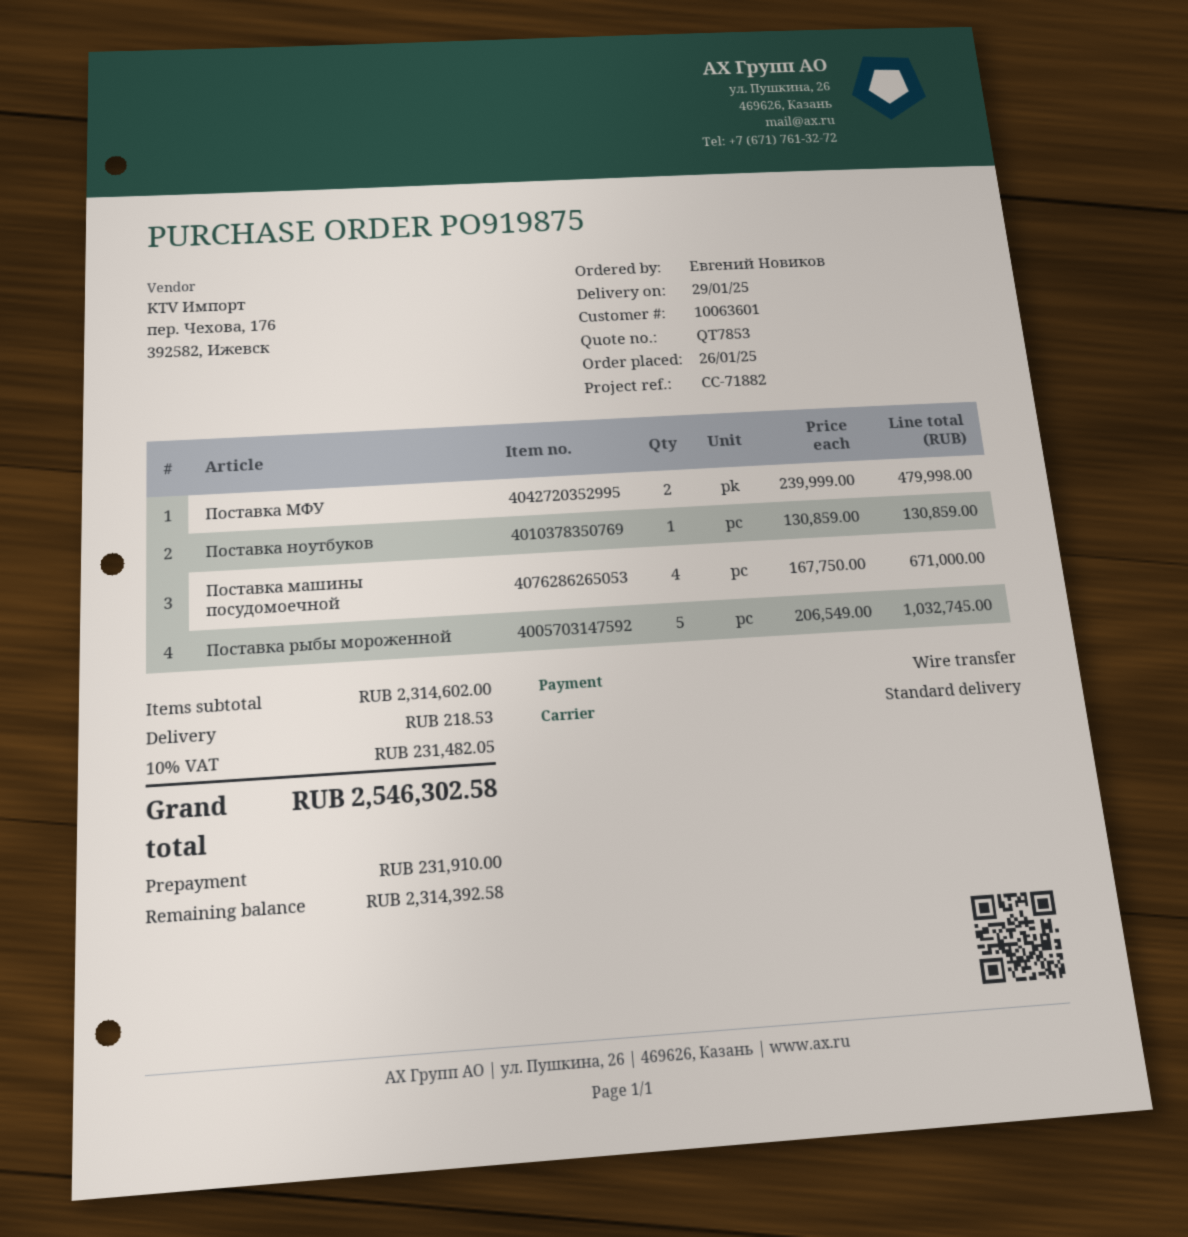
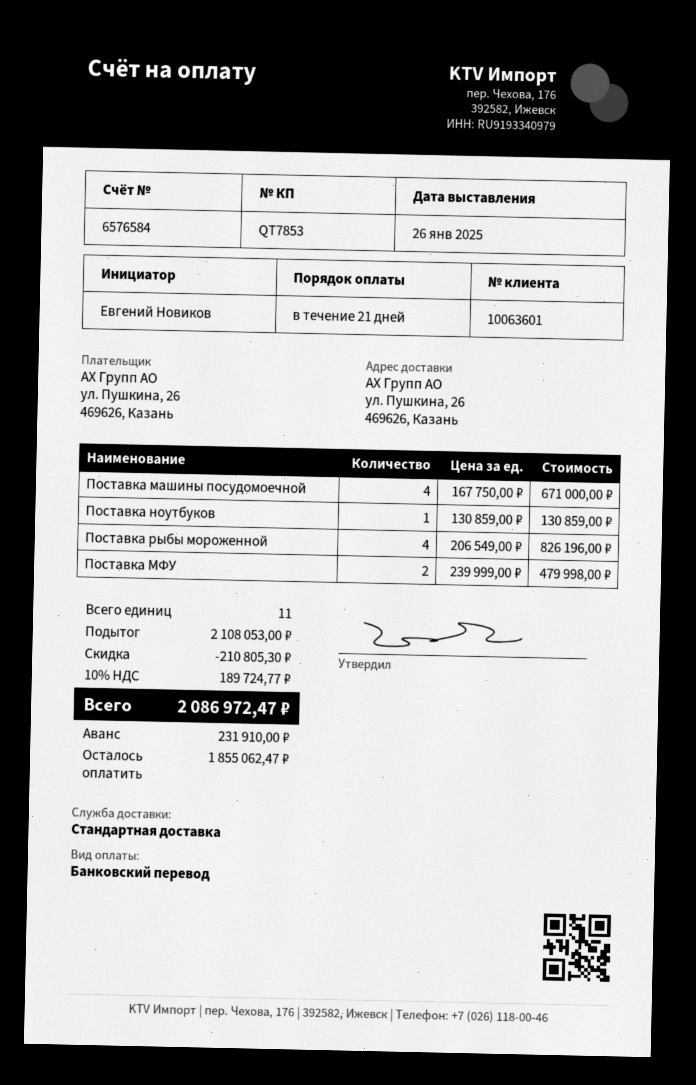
Поставка рыбы мороженной: 5 x 206549.00 = 1032745.00 -> 4 x 206549.00 = 826196.00
subtotal: 2314602.00 -> 2108053.00
discount: none -> 210805.30
shipping: 218.53 -> none
tax: 10% = 231482.05 -> 10% = 189724.77
total: 2546302.58 -> 2086972.47
balance: 2314392.58 -> 1855062.47

